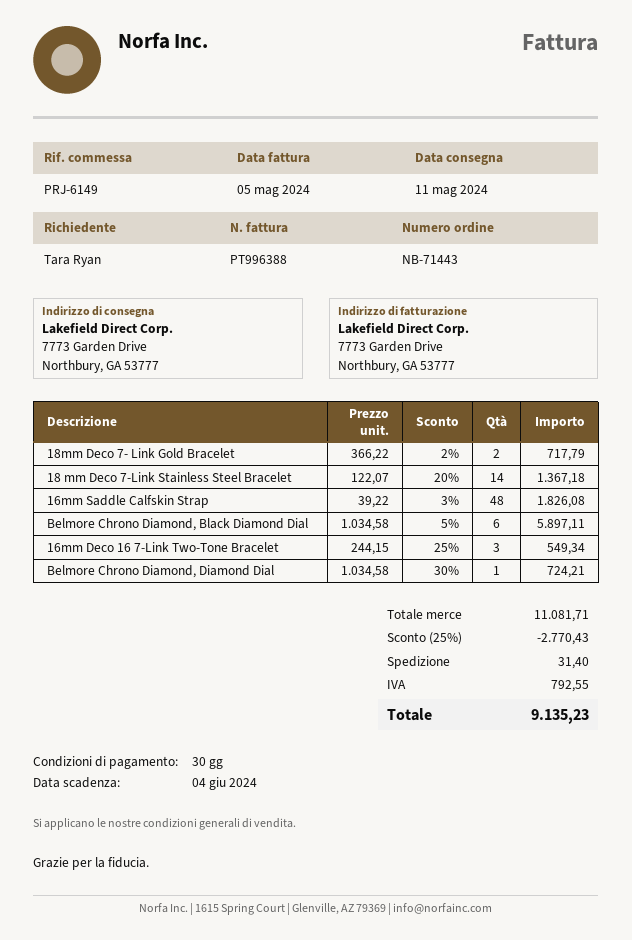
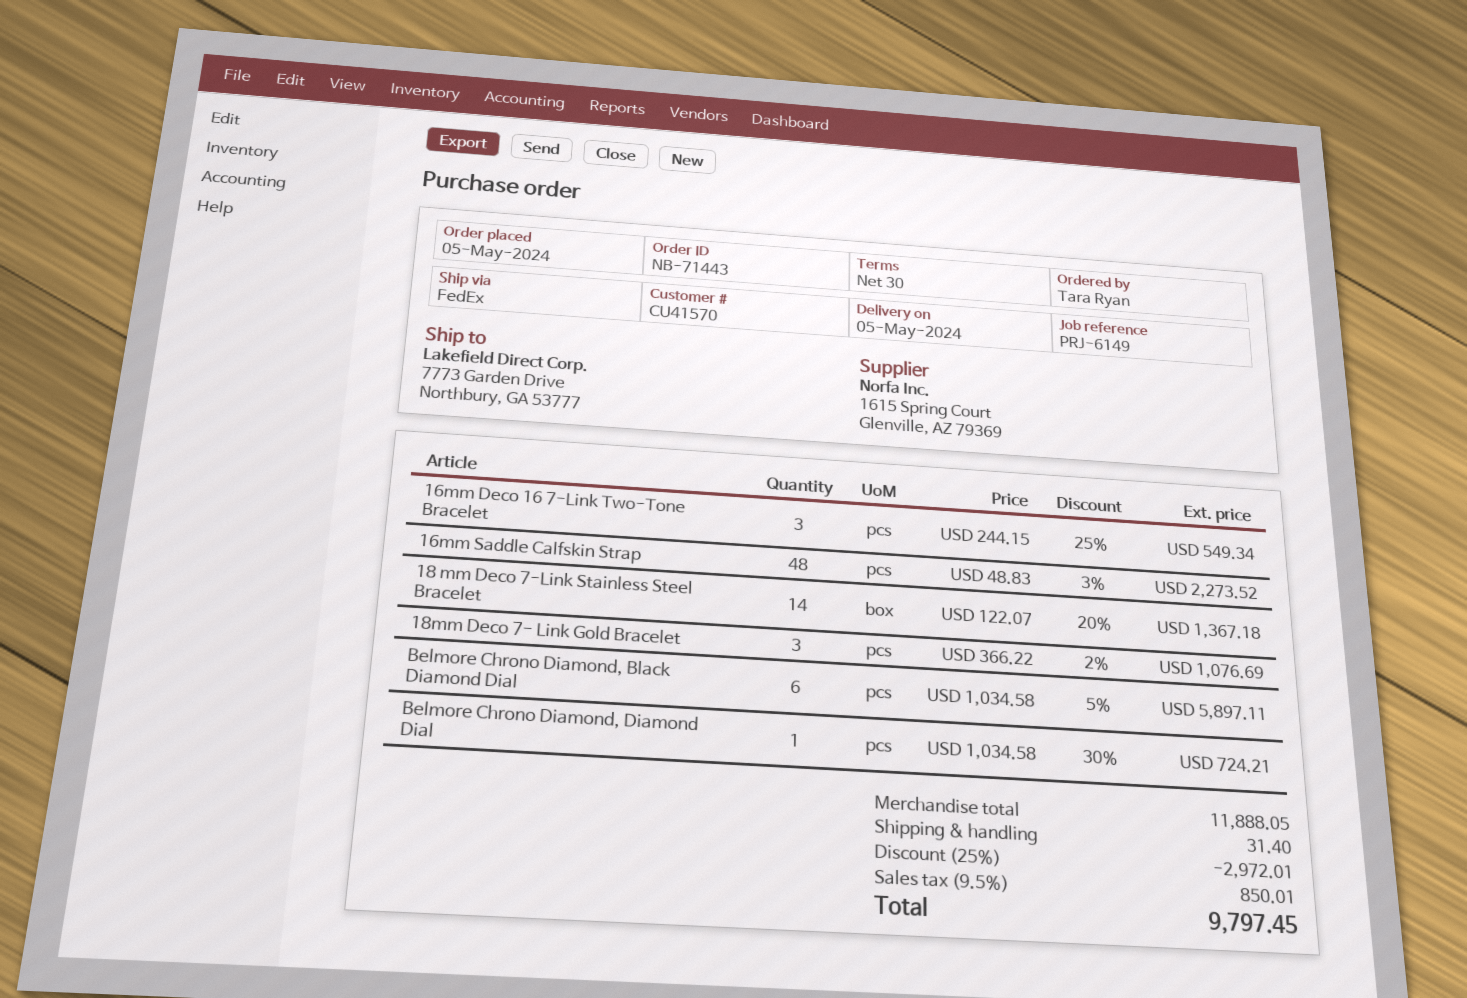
delivery date: 2024-05-11 -> 2024-05-05
18mm Deco 7- Link Gold Bracelet: 2 x 366.22 - 2% = 717.79 -> 3 x 366.22 - 2% = 1076.69
16mm Saddle Calfskin Strap: 48 x 39.22 - 3% = 1826.08 -> 48 x 48.83 - 3% = 2273.52
subtotal: 11081.71 -> 11888.05
discount: 25% = 2770.43 -> 25% = 2972.01
tax: 792.55 -> 850.01
total: 9135.23 -> 9797.45

